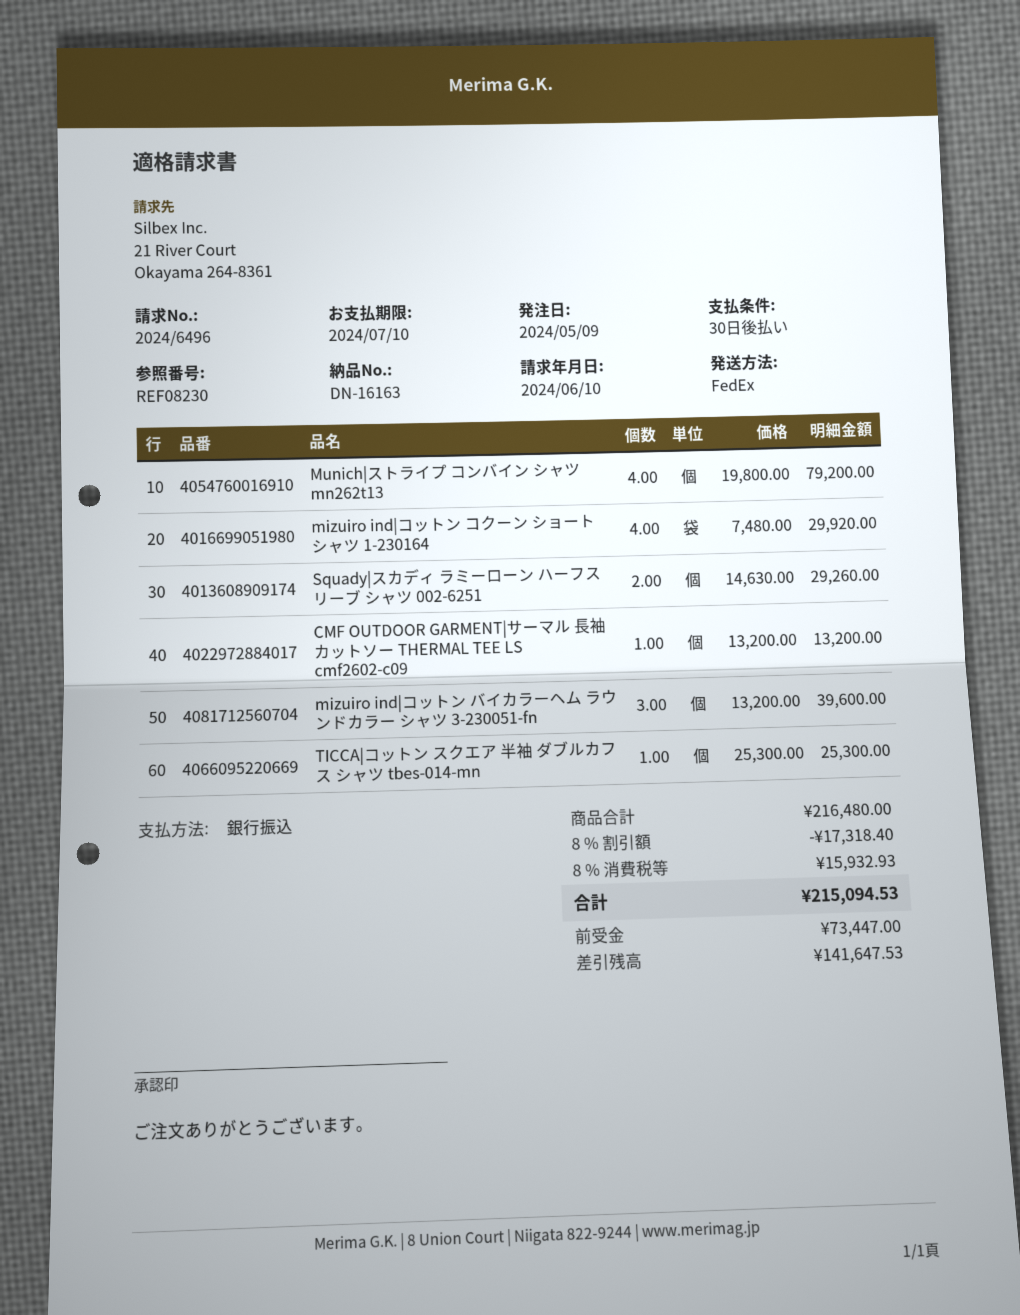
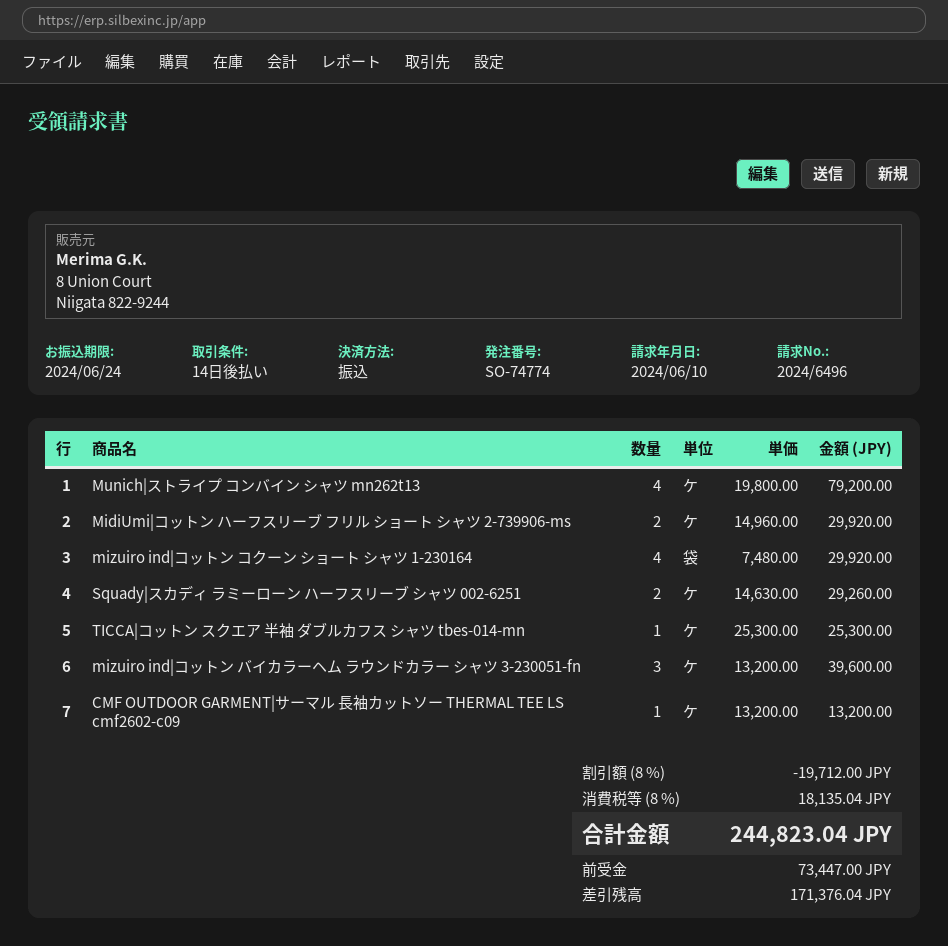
payment terms: 30 days -> 14 days
due date: 2024-07-10 -> 2024-06-24
MidiUmi|コットン ハーフスリーブ フリル ショート シャツ 2-739906-ms: none -> 2 x 14960.00 = 29920.00
discount: 8% = 17318.40 -> 8% = 19712.00
tax: 8% = 15932.93 -> 8% = 18135.04
total: 215094.53 -> 244823.04
balance: 141647.53 -> 171376.04

